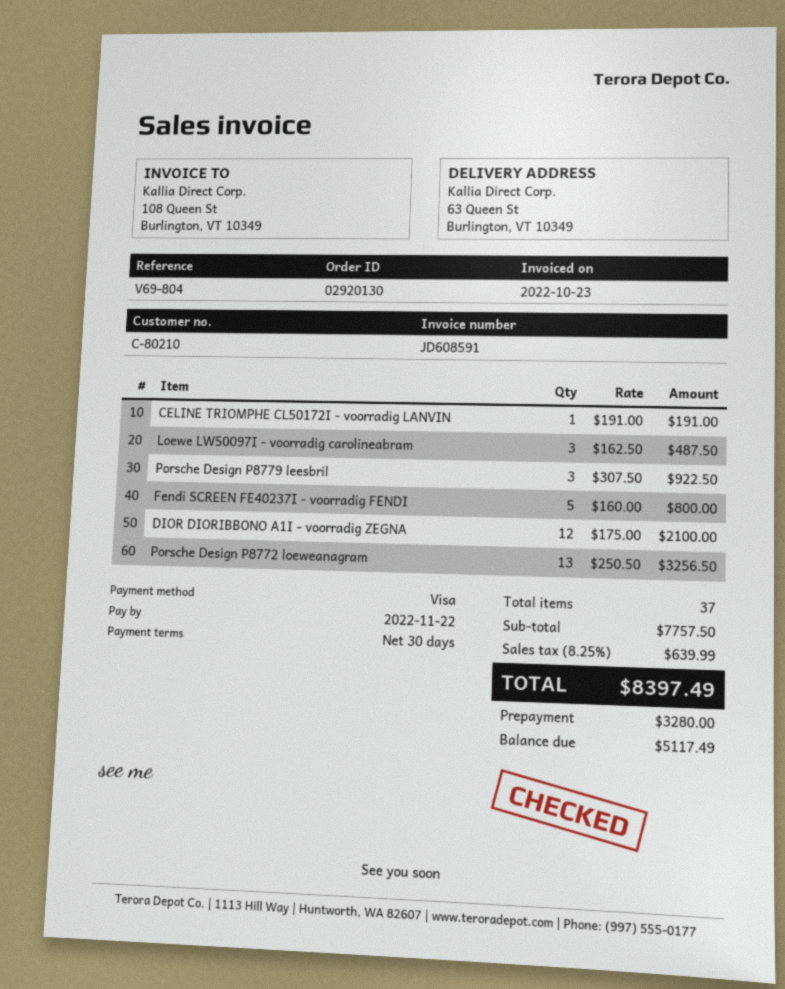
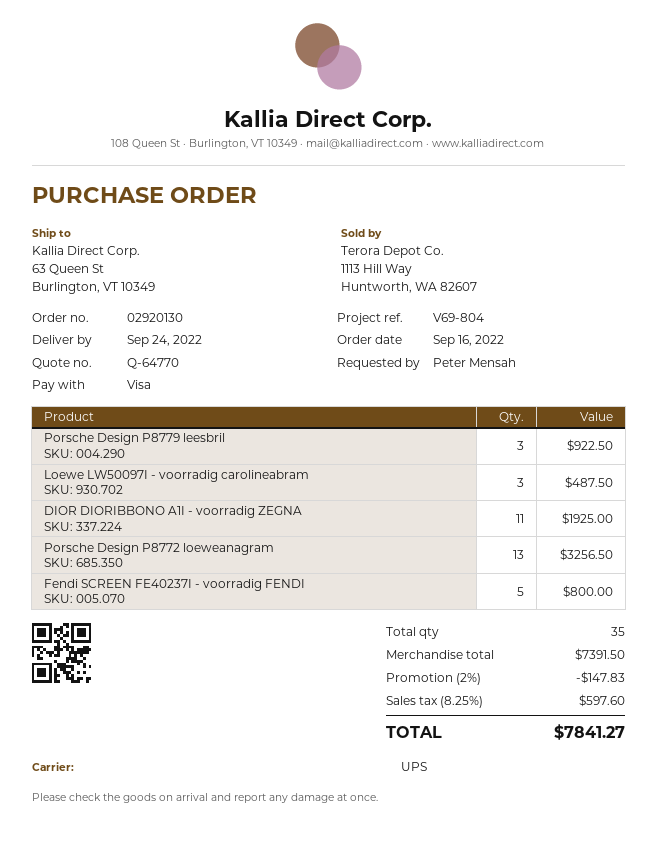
CELINE TRIOMPHE CL50172I - voorradig LANVIN: 1 for 191.00 -> none
DIOR DIORIBBONO A1I - voorradig ZEGNA: 12 for 2100.00 -> 11 for 1925.00
total quantity: 37 -> 35
subtotal: 7757.50 -> 7391.50
discount: none -> 2% = 147.83
tax: 8.25% = 639.99 -> 8.25% = 597.60
total: 8397.49 -> 7841.27

